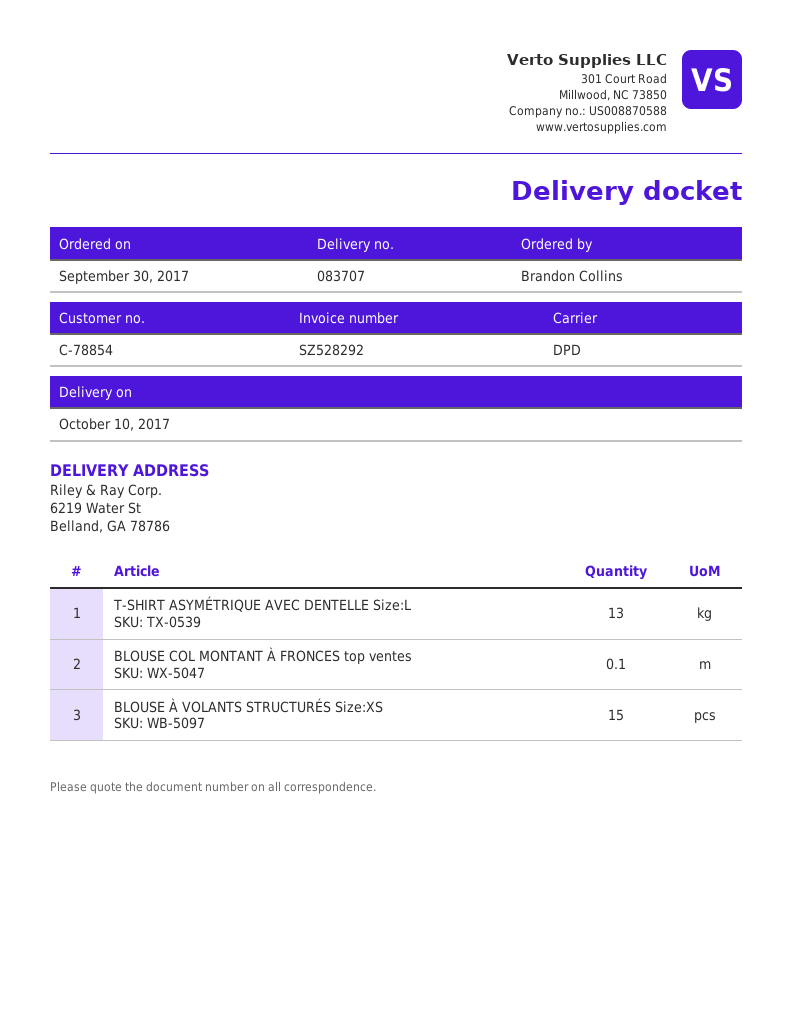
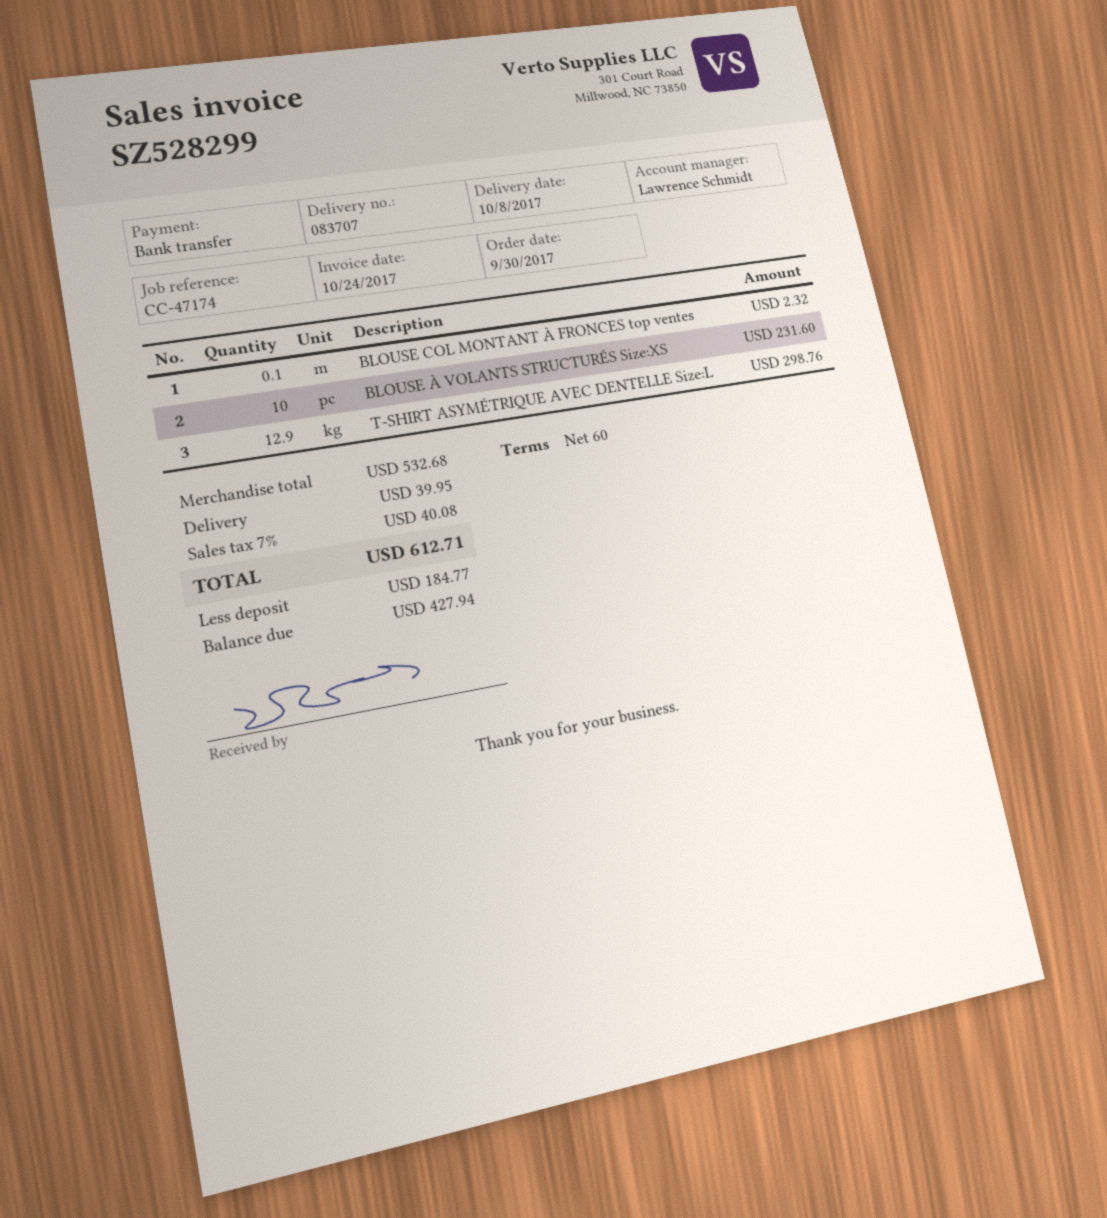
delivery date: 2017-10-10 -> 2017-10-08
invoice number: SZ528292 -> SZ528299
T-SHIRT ASYMÉTRIQUE AVEC DENTELLE Size:L: 13 -> 12.9
BLOUSE À VOLANTS STRUCTURÉS Size:XS: 15 -> 10

